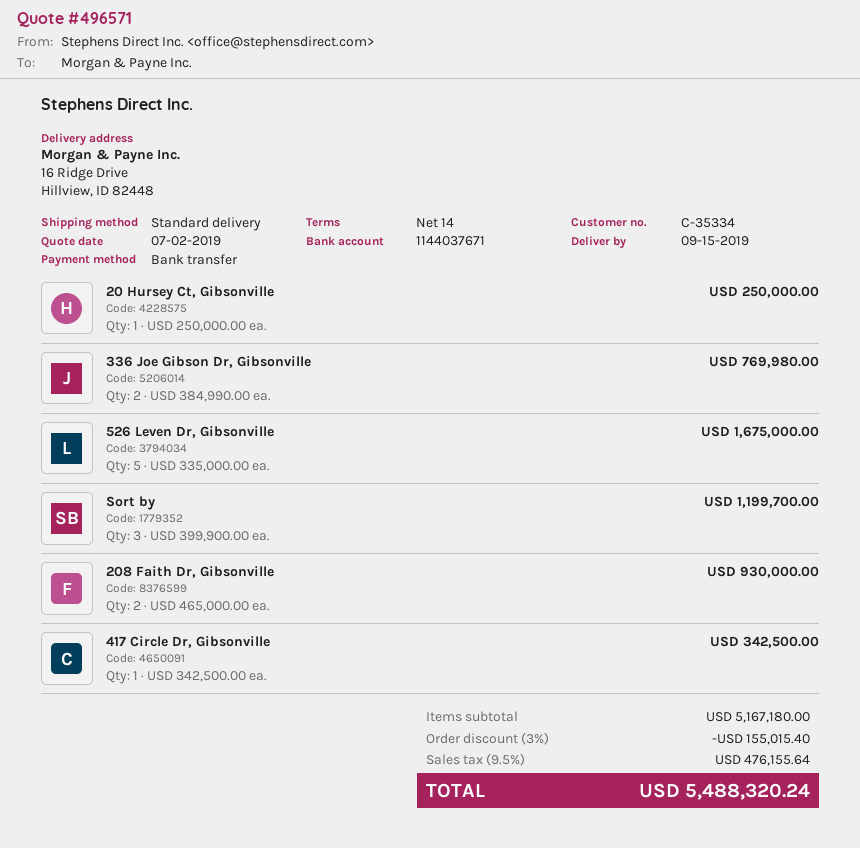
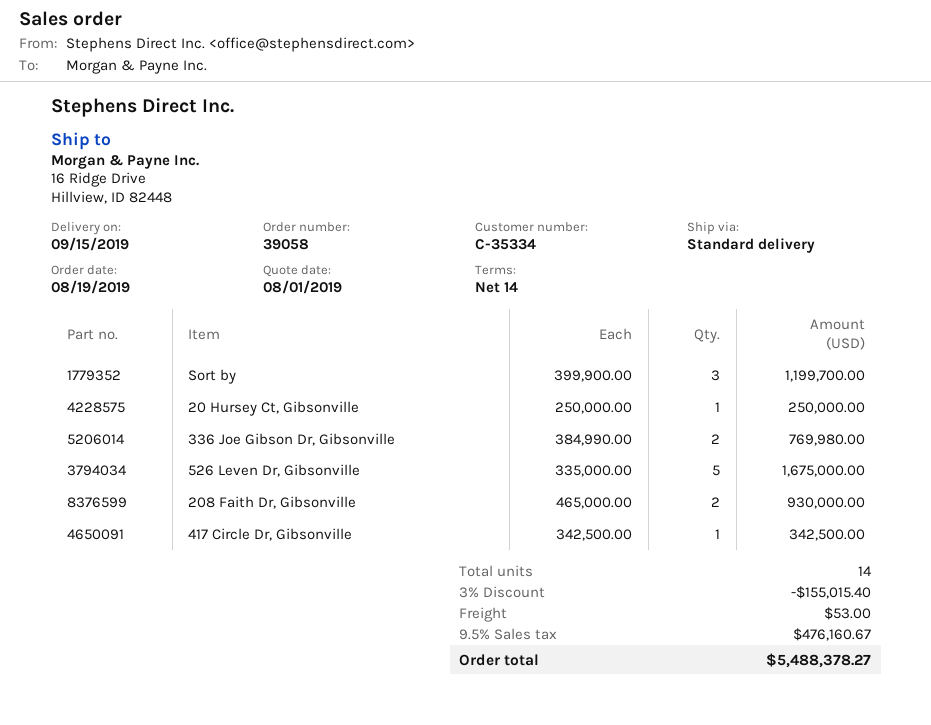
quote date: 2019-07-02 -> 2019-08-01
shipping: none -> 53.00
tax: 9.5% = 476155.64 -> 9.5% = 476160.67
total: 5488320.24 -> 5488378.27

